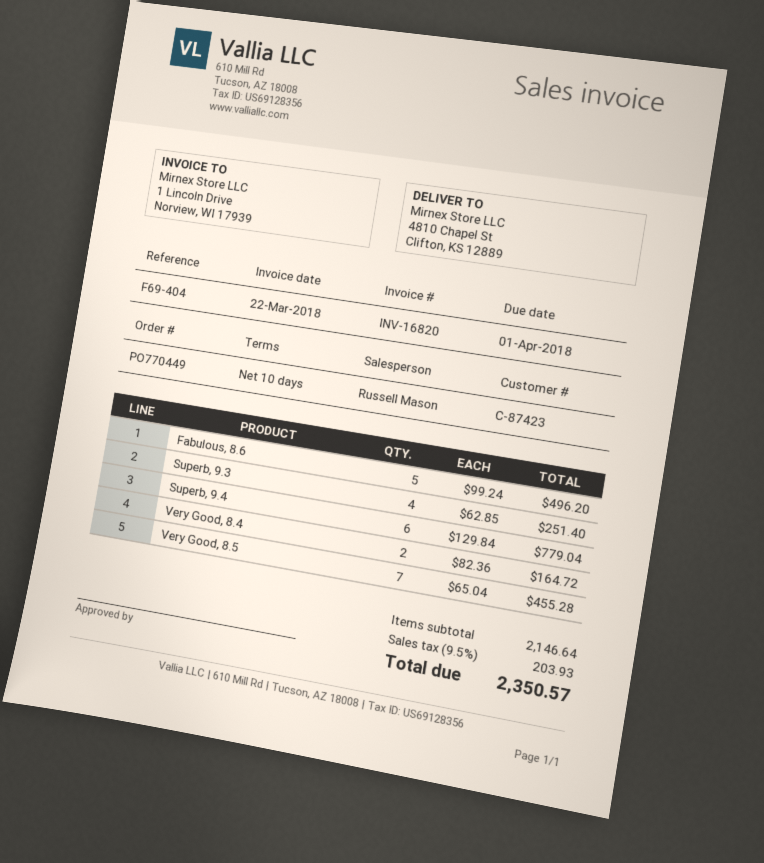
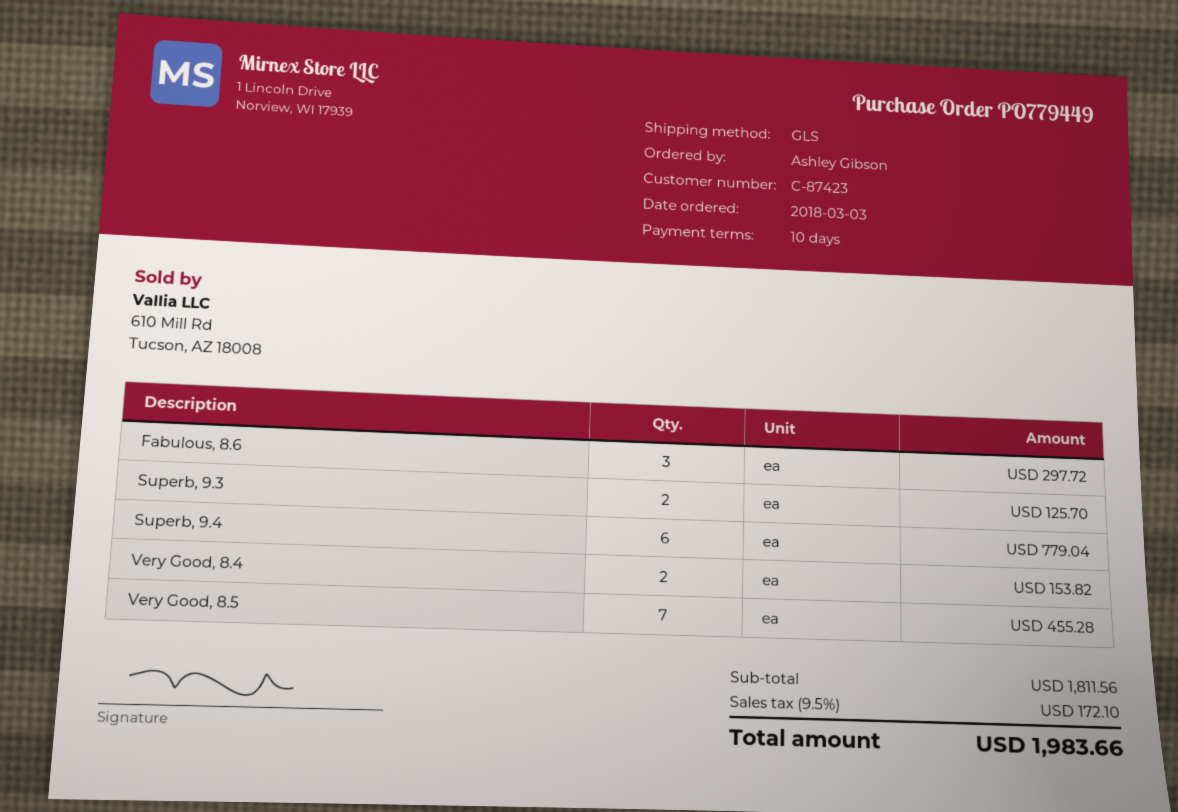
order number: PO770449 -> PO779449
Fabulous, 8.6: 5 for 496.20 -> 3 for 297.72
Superb, 9.3: 4 for 251.40 -> 2 for 125.70
Very Good, 8.4: 2 for 164.72 -> 2 for 153.82
subtotal: 2146.64 -> 1811.56
tax: 9.5% = 203.93 -> 9.5% = 172.10
total: 2350.57 -> 1983.66

